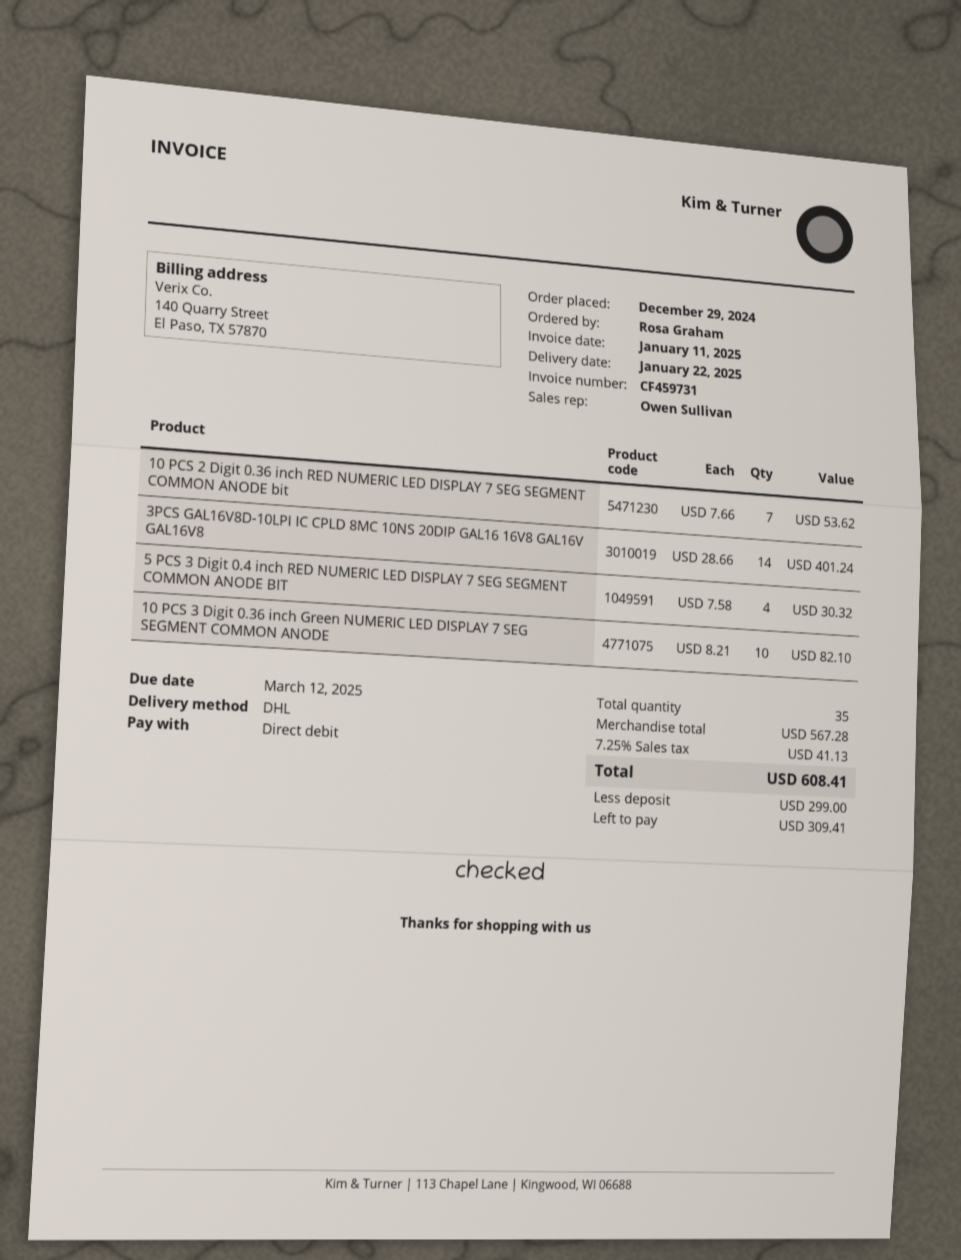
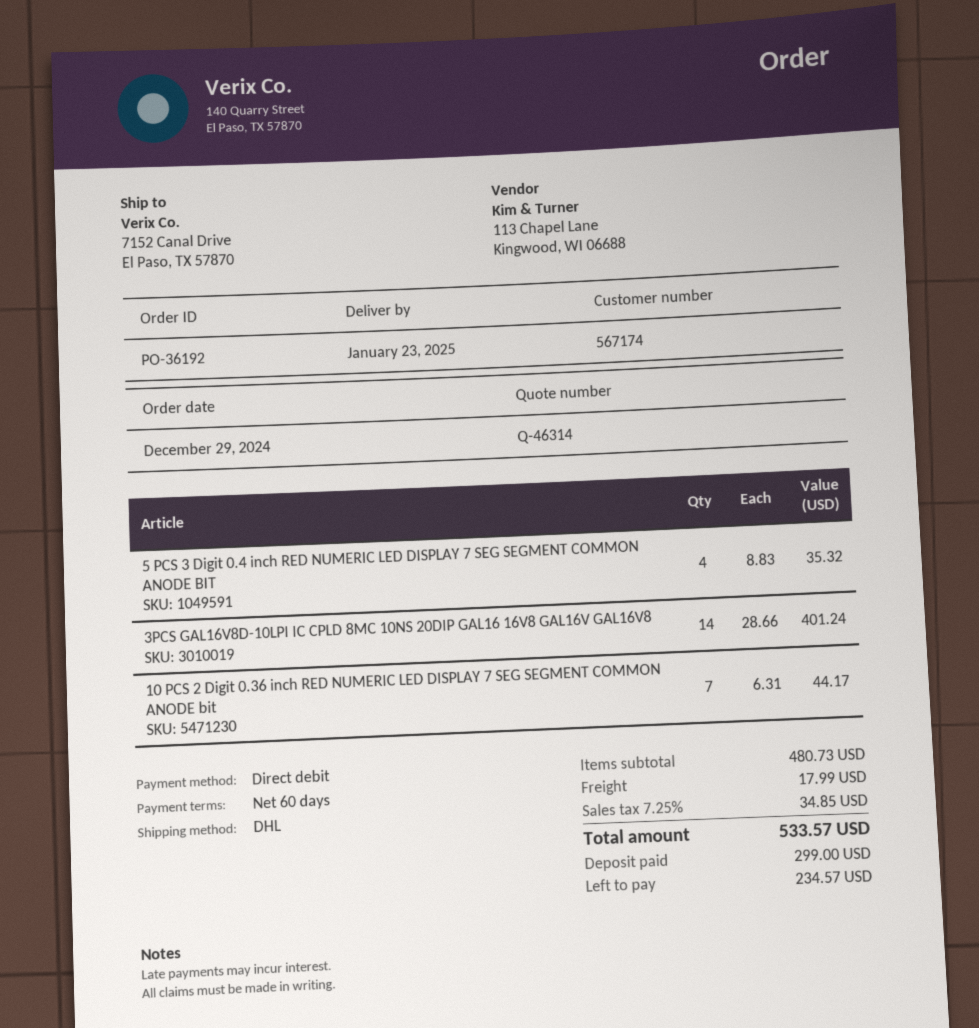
delivery date: 2025-01-22 -> 2025-01-23
10 PCS 2 Digit 0.36 inch RED NUMERIC LED DISPLAY 7 SEG SEGMENT COMMON ANODE bit: 7 x 7.66 = 53.62 -> 7 x 6.31 = 44.17
5 PCS 3 Digit 0.4 inch RED NUMERIC LED DISPLAY 7 SEG SEGMENT COMMON ANODE BIT: 4 x 7.58 = 30.32 -> 4 x 8.83 = 35.32
10 PCS 3 Digit 0.36 inch Green NUMERIC LED DISPLAY 7 SEG SEGMENT COMMON ANODE: 10 x 8.21 = 82.10 -> none
subtotal: 567.28 -> 480.73
shipping: none -> 17.99
tax: 7.25% = 41.13 -> 7.25% = 34.85
total: 608.41 -> 533.57
balance: 309.41 -> 234.57

